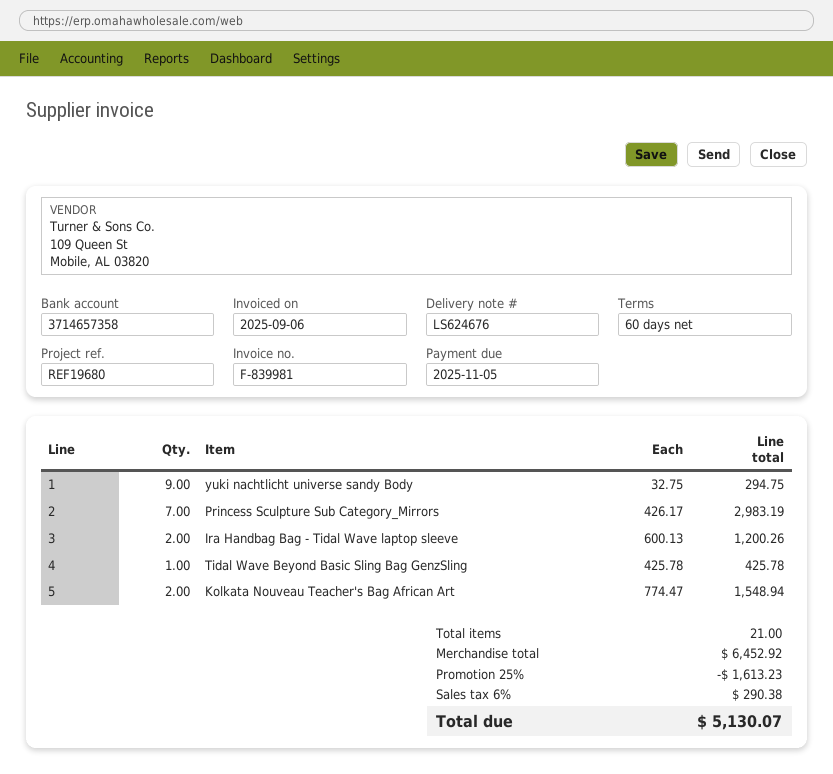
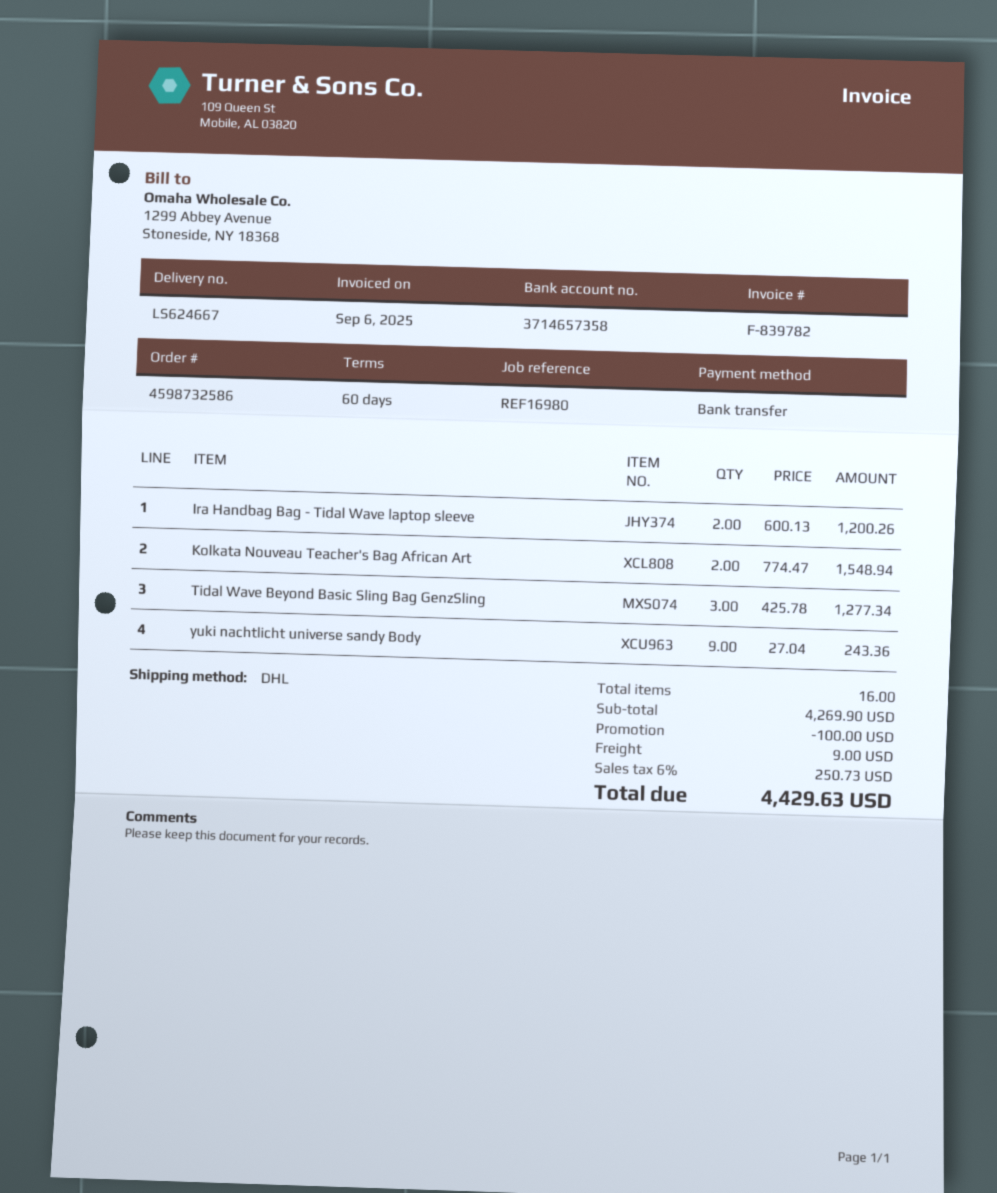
delivery note number: LS624676 -> LS624667
invoice number: F-839981 -> F-839782
reference: REF19680 -> REF16980
yuki nachtlicht universe sandy Body: 9 x 32.75 = 294.75 -> 9 x 27.04 = 243.36
Princess Sculpture Sub Category_Mirrors: 7 x 426.17 = 2983.19 -> none
Tidal Wave Beyond Basic Sling Bag GenzSling: 1 x 425.78 = 425.78 -> 3 x 425.78 = 1277.34
total quantity: 21 -> 16
subtotal: 6452.92 -> 4269.90
discount: 1613.23 -> 100.00
shipping: none -> 9.00
tax: 6% = 290.38 -> 6% = 250.73
total: 5130.07 -> 4429.63

